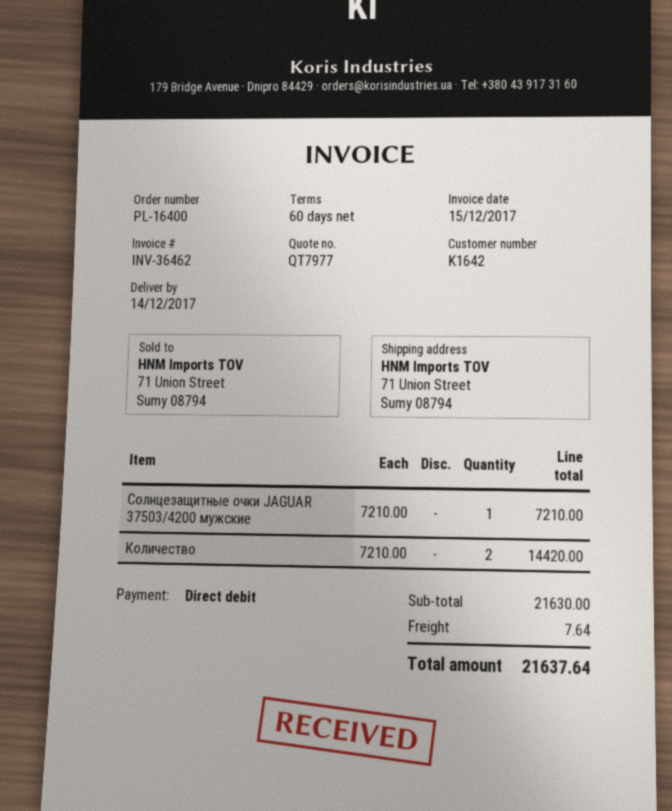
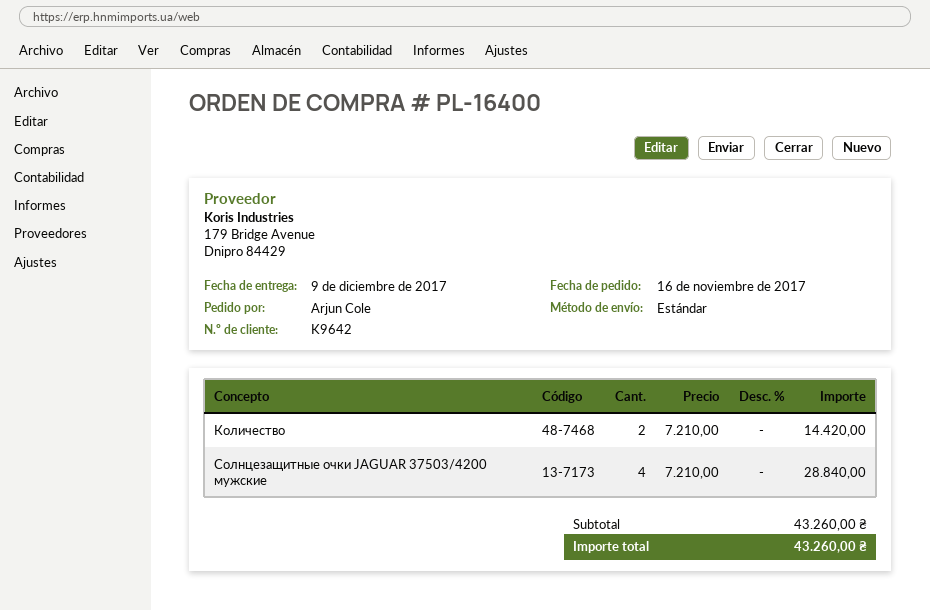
delivery date: 2017-12-14 -> 2017-12-09
customer number: K1642 -> K9642
Солнцезащитные очки JAGUAR 37503/4200 мужские: 1 x 7210.00 = 7210.00 -> 4 x 7210.00 = 28840.00
subtotal: 21630.00 -> 43260.00
shipping: 7.64 -> none
total: 21637.64 -> 43260.00

